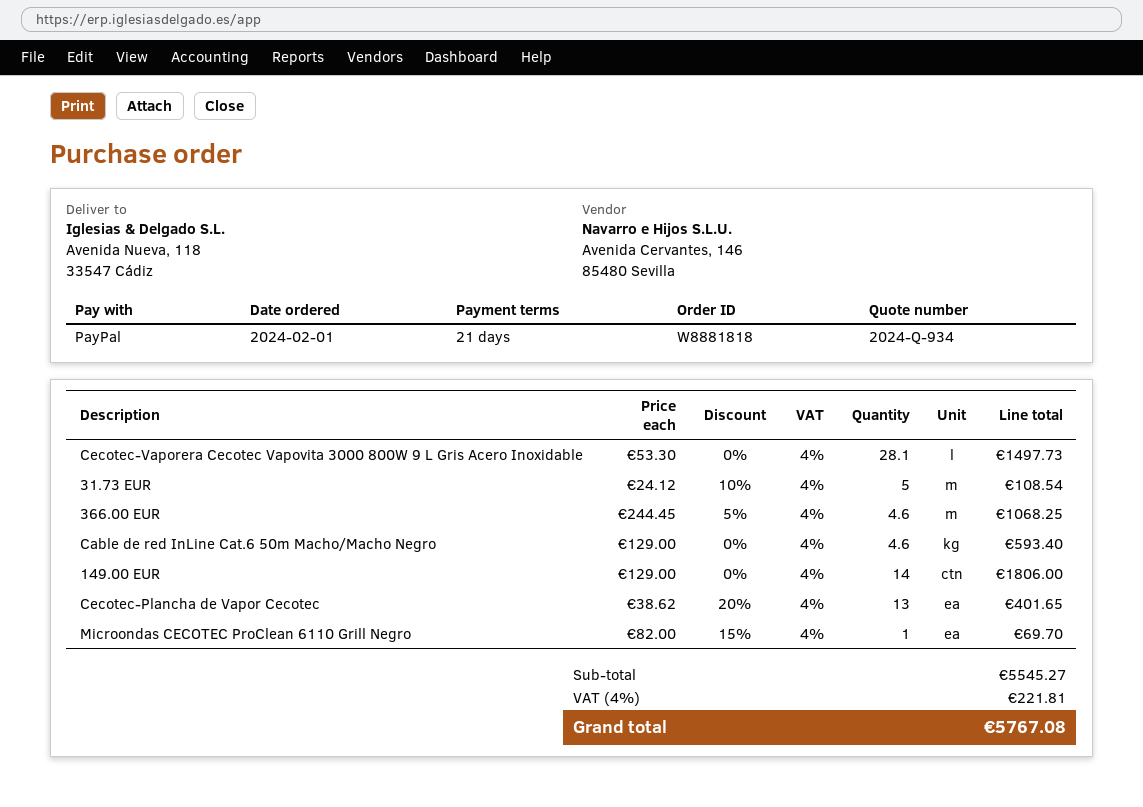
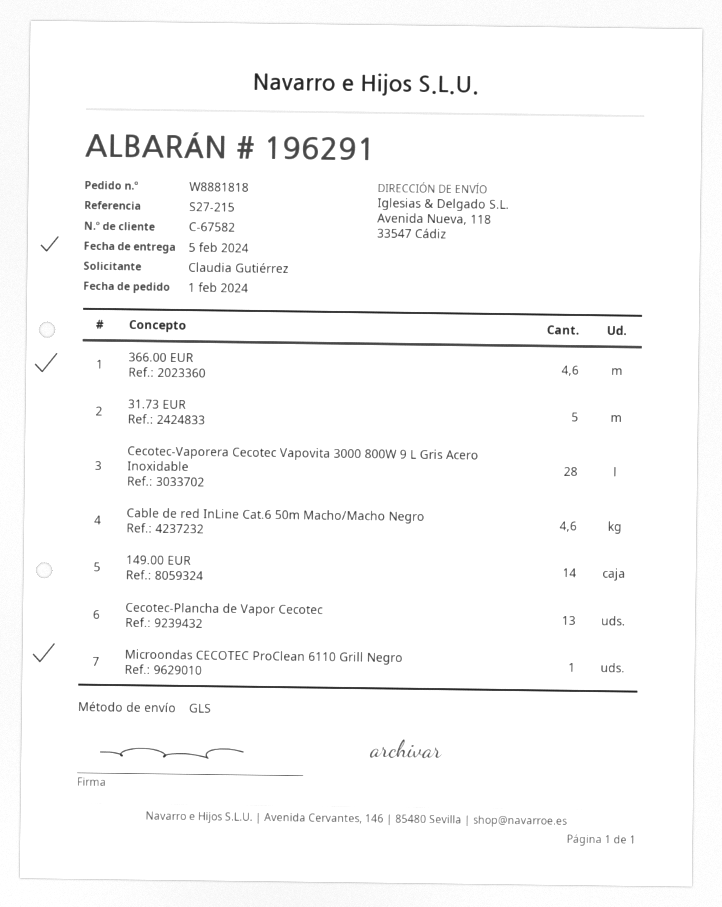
Cecotec-Vaporera Cecotec Vapovita 3000 800W 9 L Gris Acero Inoxidable: 28.1 -> 28

